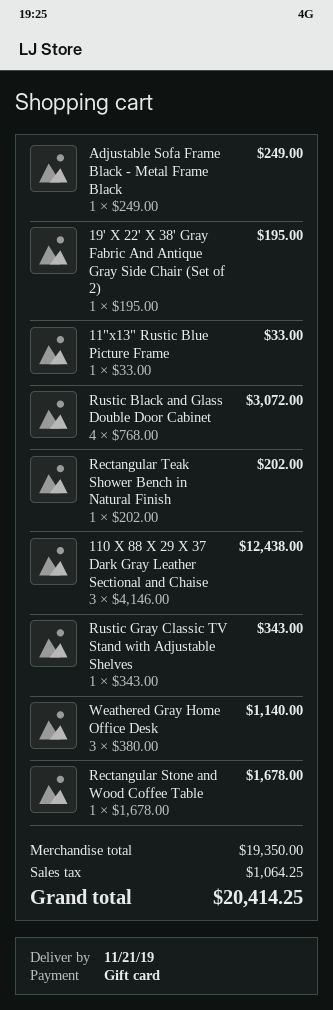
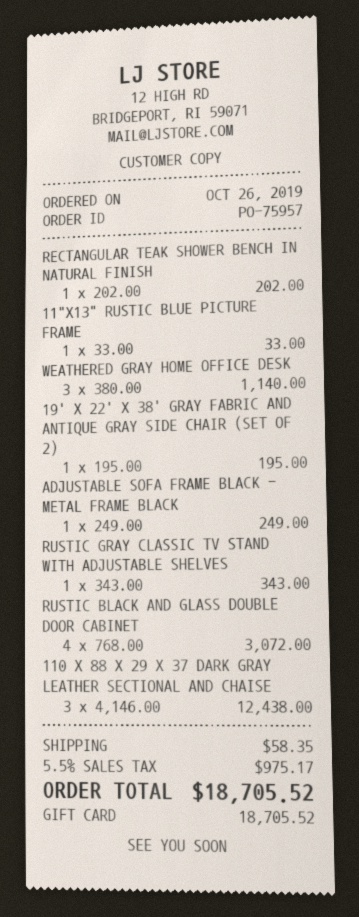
Rectangular Stone and Wood Coffee Table: 1 x 1678.00 = 1678.00 -> none
shipping: none -> 58.35
tax: 1064.25 -> 975.17
total: 20414.25 -> 18705.52

